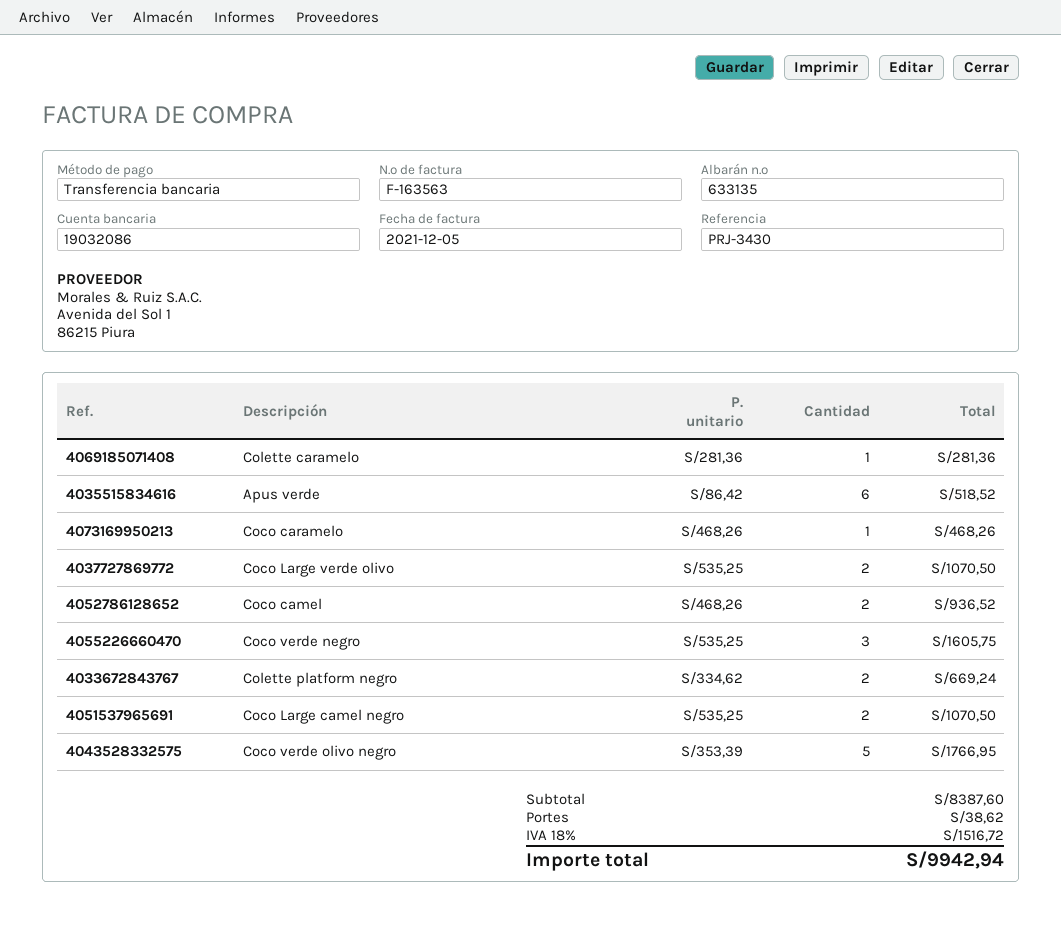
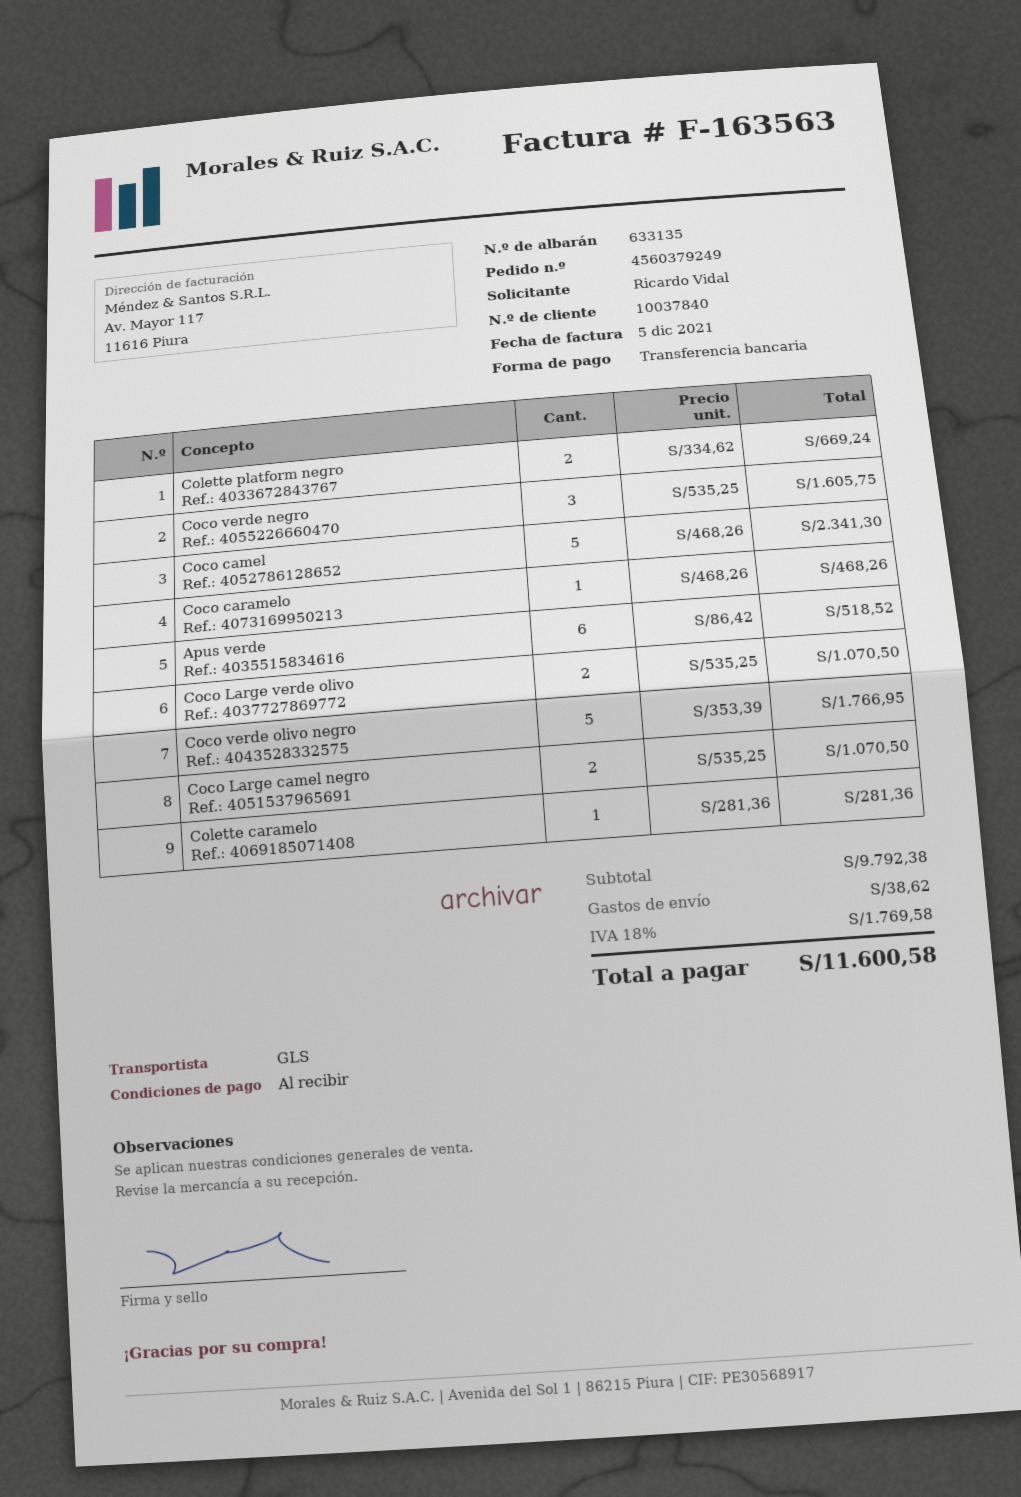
Coco camel: 2 x 468.26 = 936.52 -> 5 x 468.26 = 2341.30
subtotal: 8387.60 -> 9792.38
tax: 18% = 1516.72 -> 18% = 1769.58
total: 9942.94 -> 11600.58

